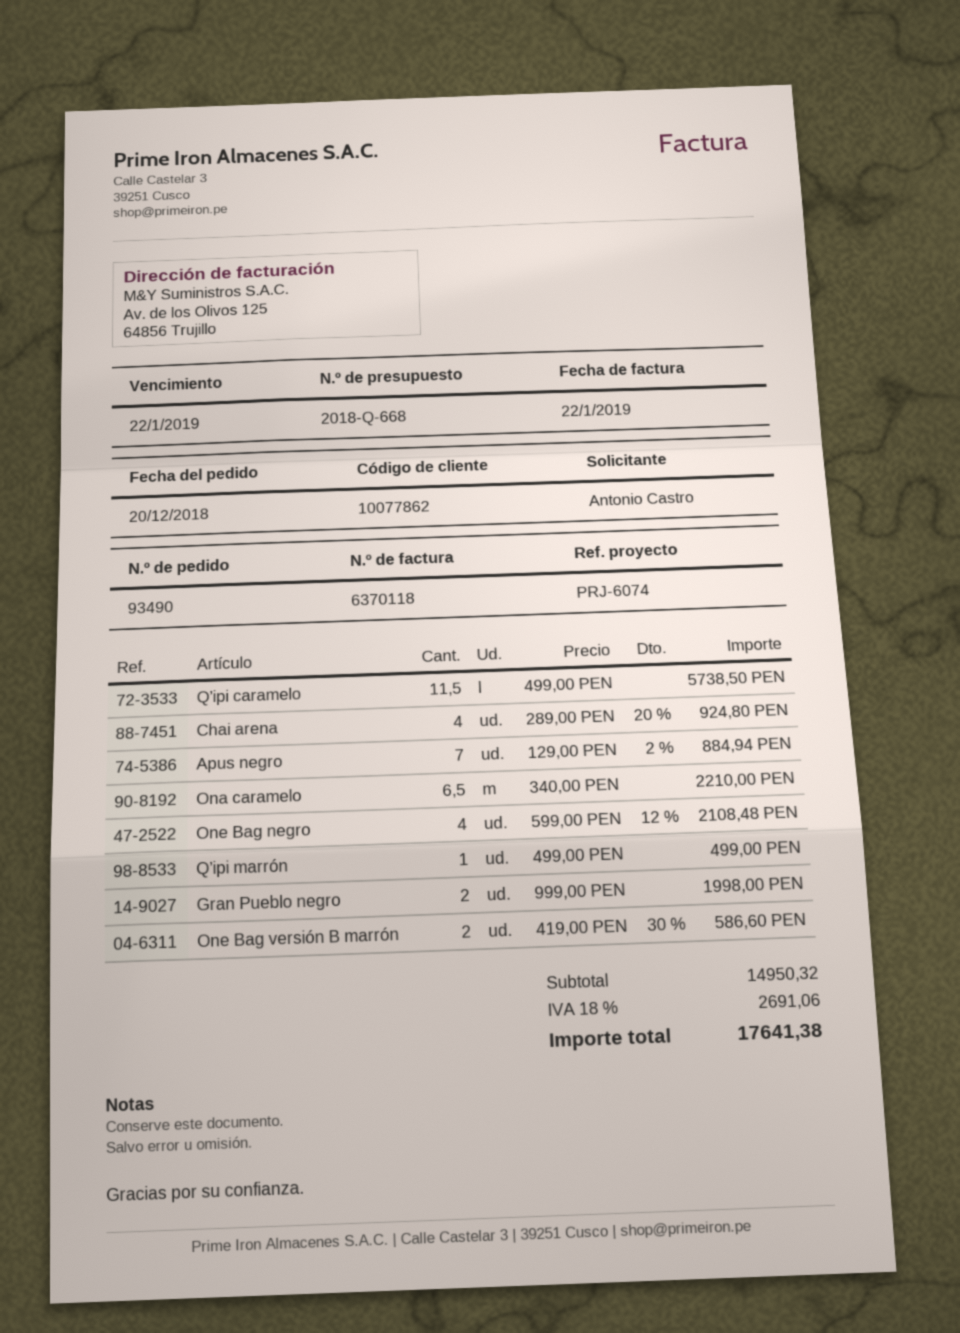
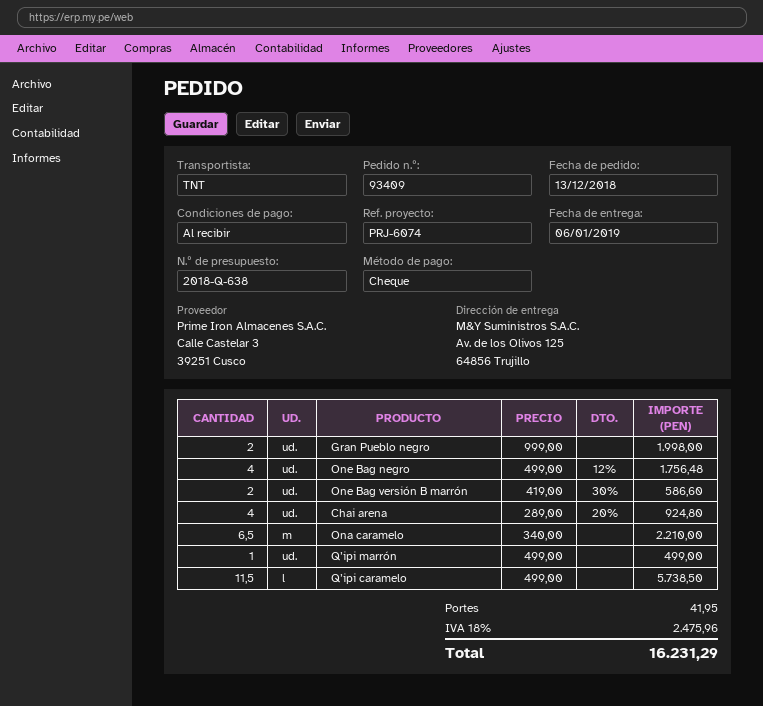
quote number: 2018-Q-668 -> 2018-Q-638
order number: 93490 -> 93409
order date: 2018-12-20 -> 2018-12-13
Apus negro: 7 x 129.00 - 2% = 884.94 -> none
One Bag negro: 4 x 599.00 - 12% = 2108.48 -> 4 x 499.00 - 12% = 1756.48
shipping: none -> 41.95
tax: 18% = 2691.06 -> 18% = 2475.96
total: 17641.38 -> 16231.29

